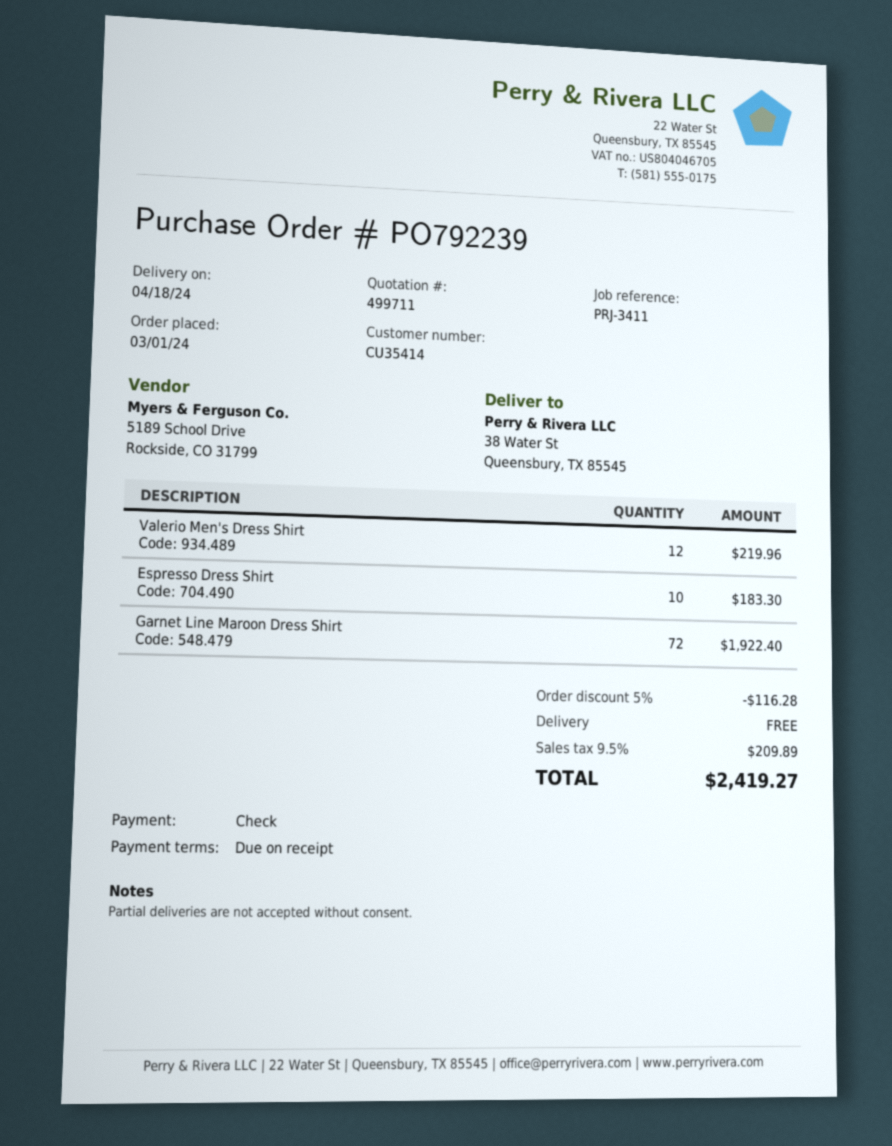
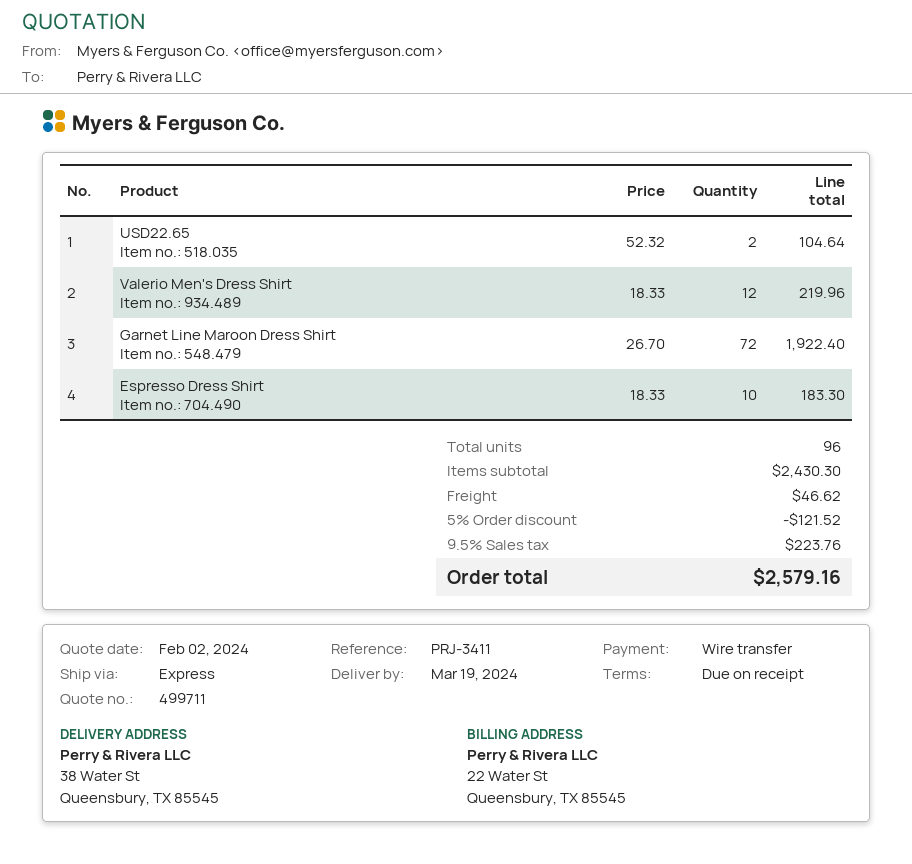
delivery date: 2024-04-18 -> 2024-03-19
payment method: cheque -> bank transfer
USD22.65: none -> 2 for 104.64
discount: 5% = 116.28 -> 5% = 121.52
shipping: 0.00 -> 46.62
tax: 9.5% = 209.89 -> 9.5% = 223.76
total: 2419.27 -> 2579.16

